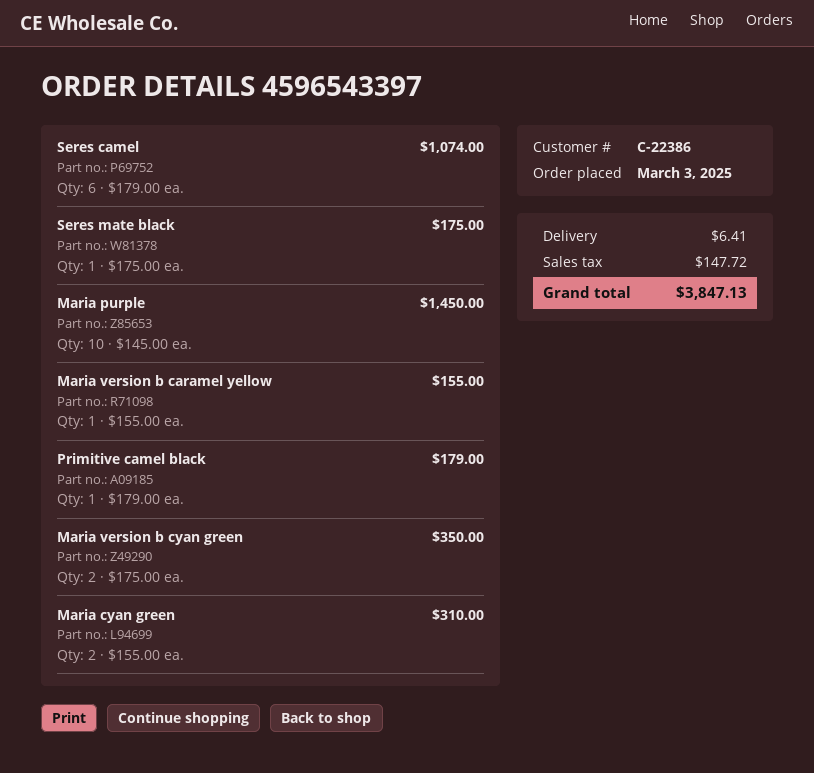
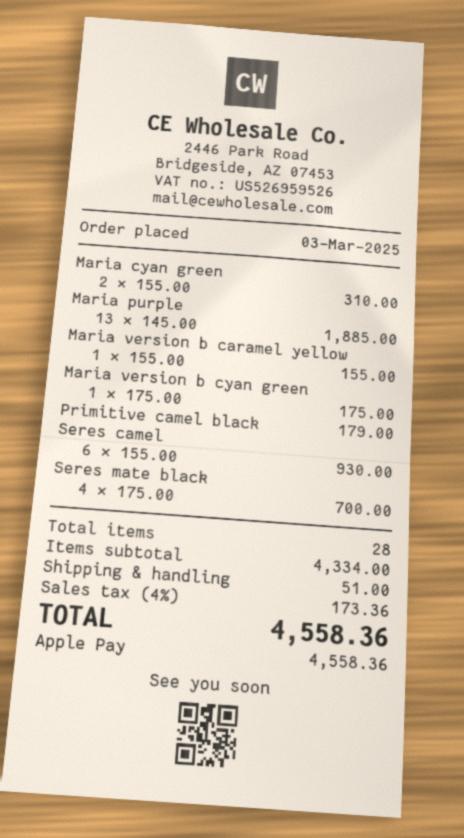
Seres camel: 6 x 179.00 = 1074.00 -> 6 x 155.00 = 930.00
Seres mate black: 1 x 175.00 = 175.00 -> 4 x 175.00 = 700.00
Maria purple: 10 x 145.00 = 1450.00 -> 13 x 145.00 = 1885.00
Maria version b cyan green: 2 x 175.00 = 350.00 -> 1 x 175.00 = 175.00
shipping: 6.41 -> 51.00
tax: 147.72 -> 173.36
total: 3847.13 -> 4558.36

